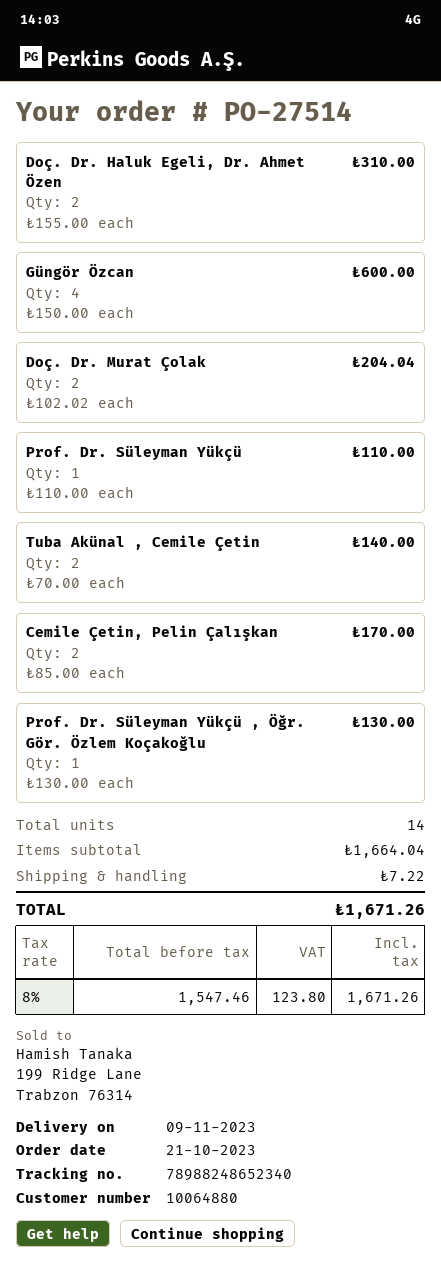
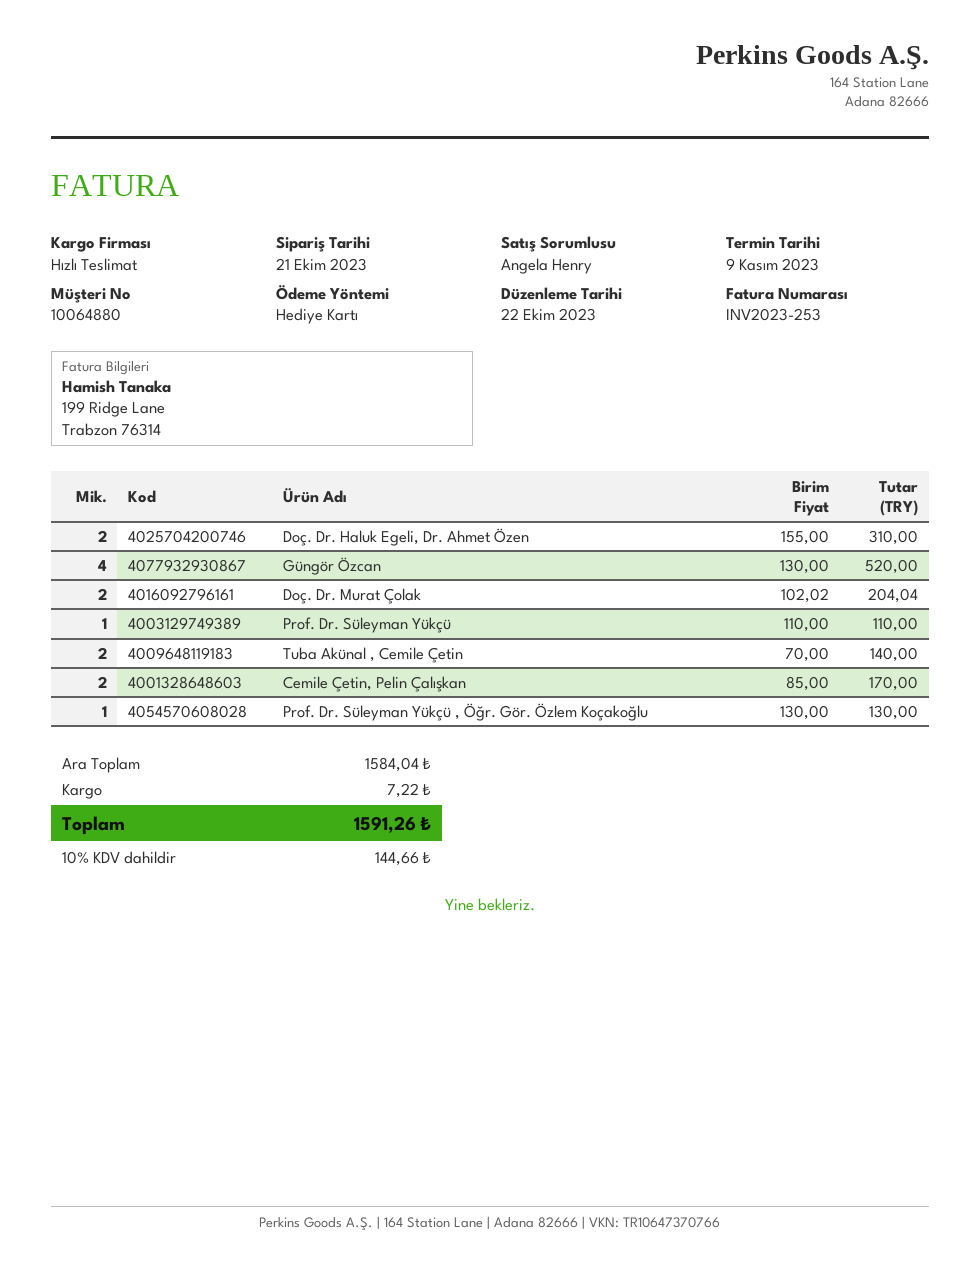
Güngör Özcan: 4 x 150.00 = 600.00 -> 4 x 130.00 = 520.00
subtotal: 1664.04 -> 1584.04
tax: 8% = 123.80 -> 10% = 144.66
total: 1671.26 -> 1591.26

